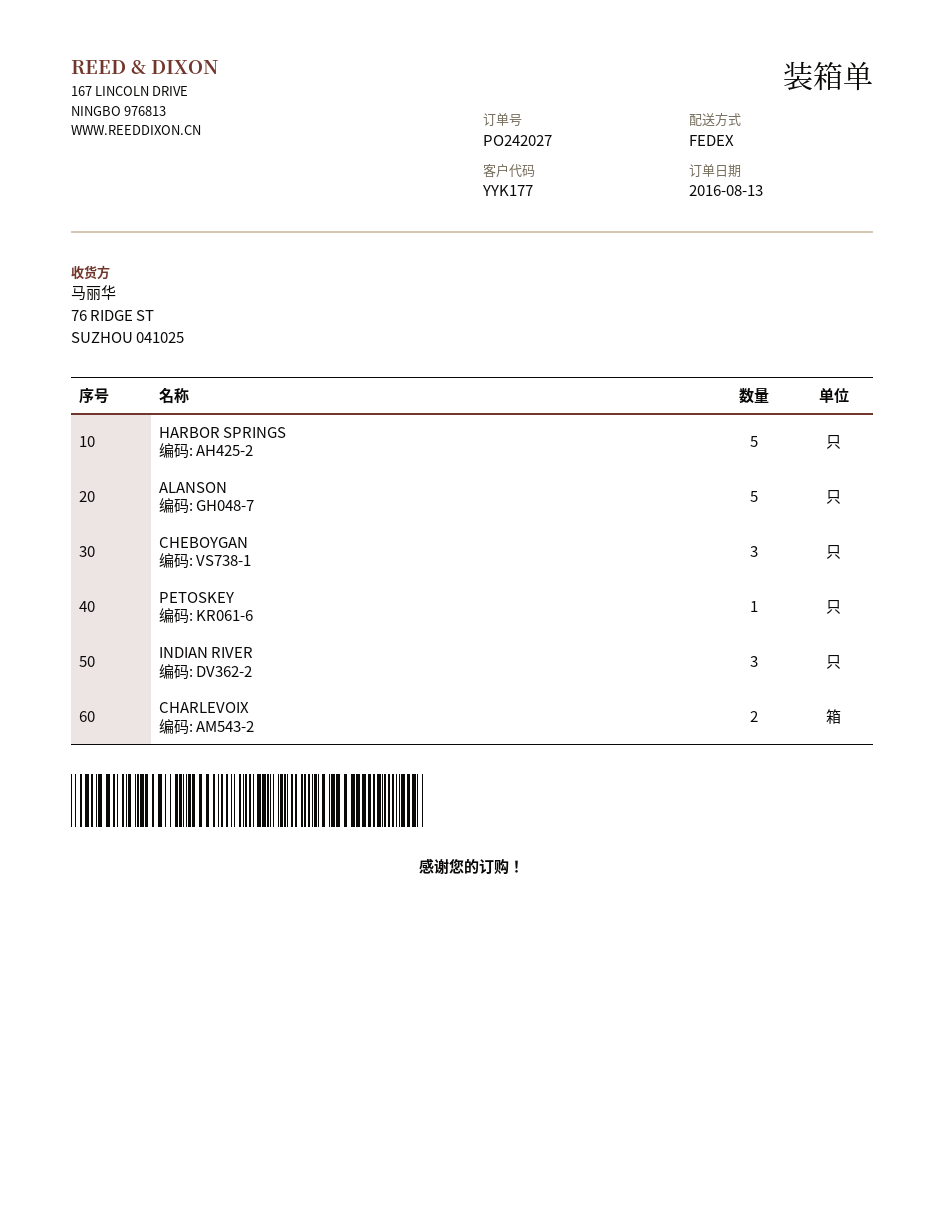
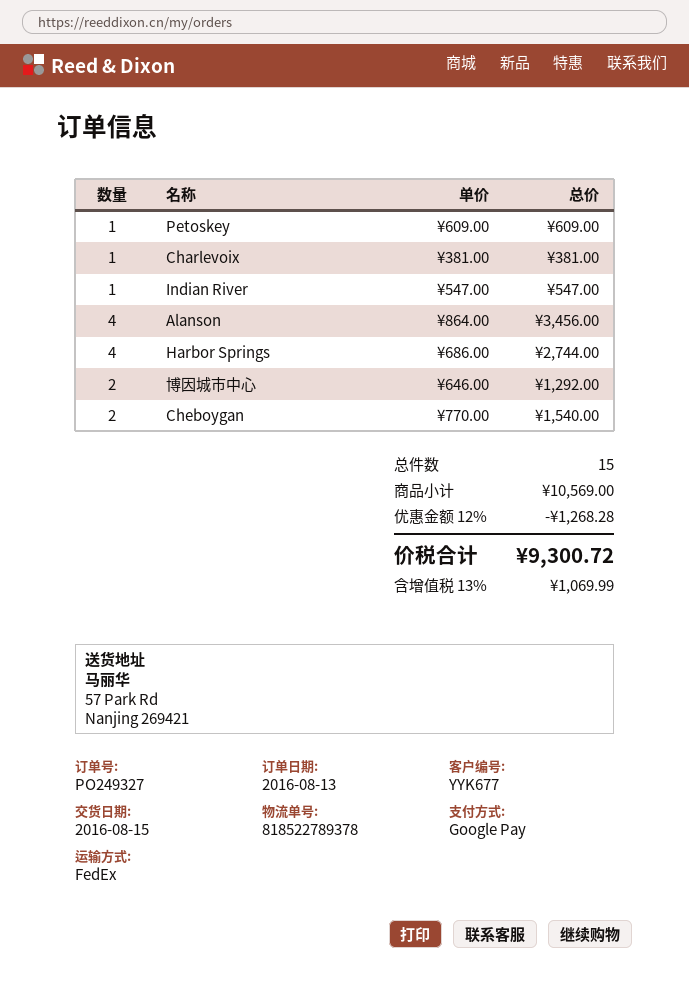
order number: PO242027 -> PO249327
customer number: YYK177 -> YYK677
ship to: 76 RIDGE ST, SUZHOU 041025 -> 57 Park Rd, Nanjing 269421
HARBOR SPRINGS: 5 -> 4
ALANSON: 5 -> 4
CHEBOYGAN: 3 -> 2
INDIAN RIVER: 3 -> 1
CHARLEVOIX: 2 -> 1
博因城市中心: none -> 2

